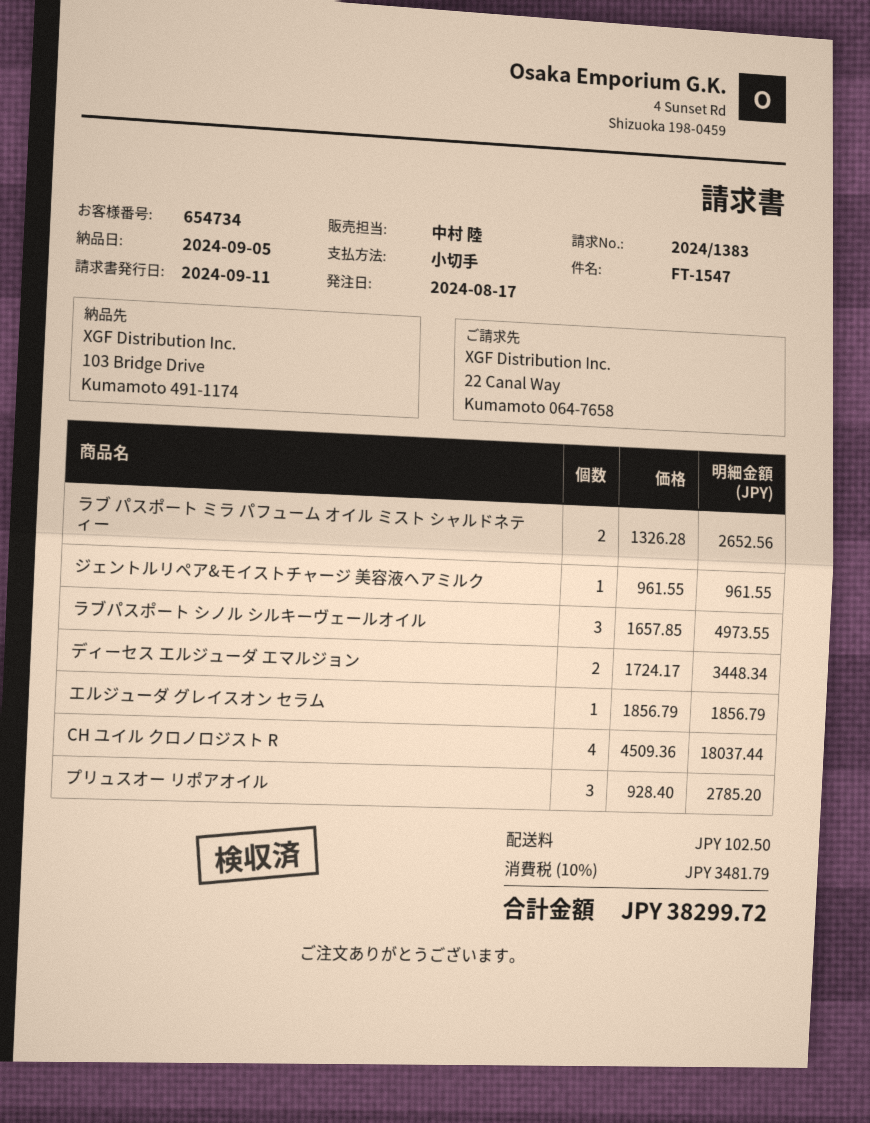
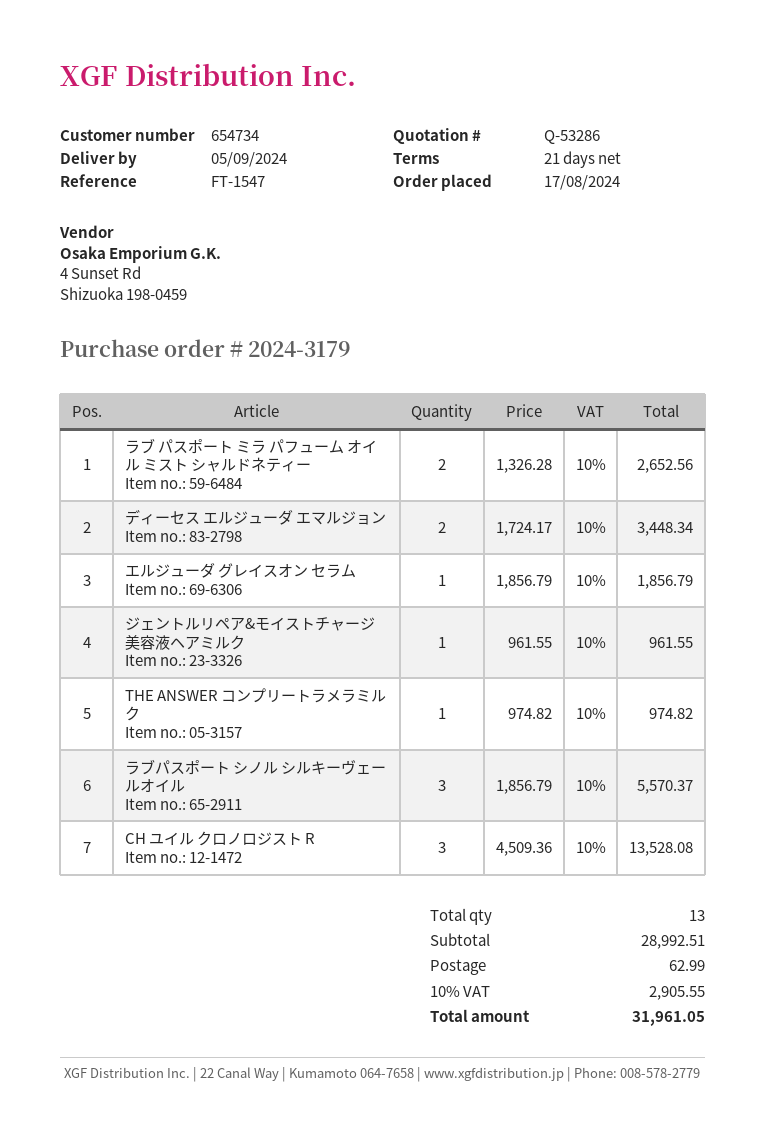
ラブパスポート シノル シルキーヴェールオイル: 3 x 1657.85 = 4973.55 -> 3 x 1856.79 = 5570.37
CH ユイル クロノロジスト R: 4 x 4509.36 = 18037.44 -> 3 x 4509.36 = 13528.08
プリュスオー リポアオイル: 3 x 928.40 = 2785.20 -> none
THE ANSWER コンプリートラメラミルク: none -> 1 x 974.82 = 974.82
shipping: 102.50 -> 62.99
tax: 10% = 3481.79 -> 10% = 2905.55
total: 38299.72 -> 31961.05

